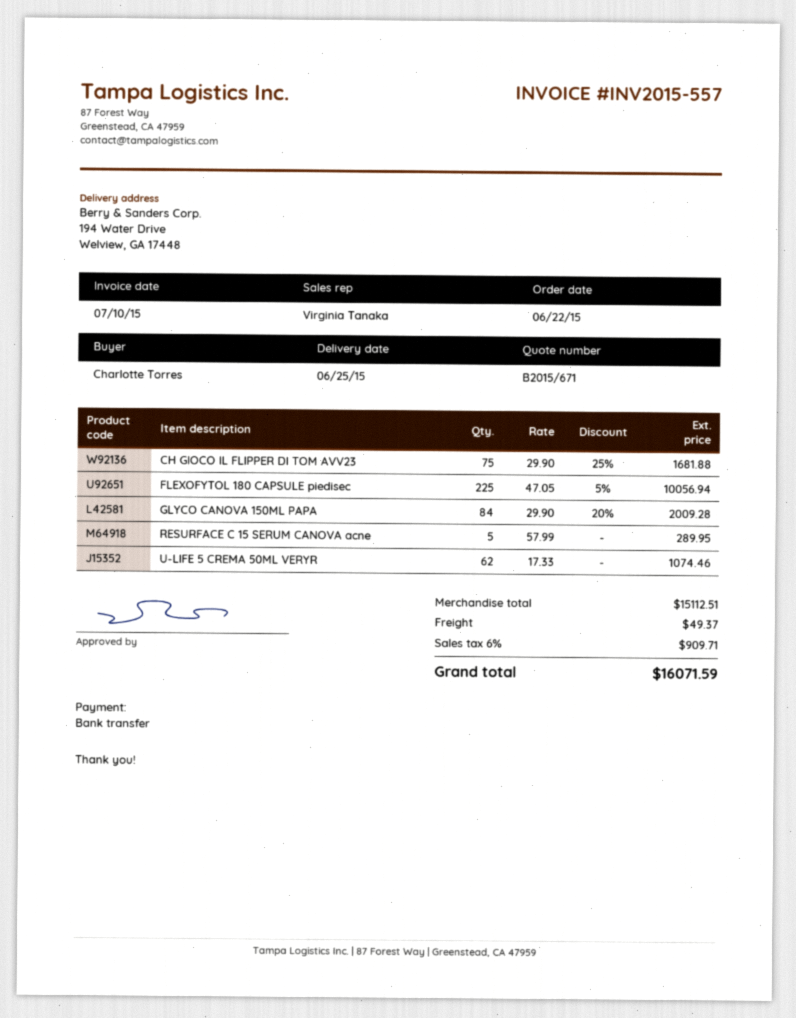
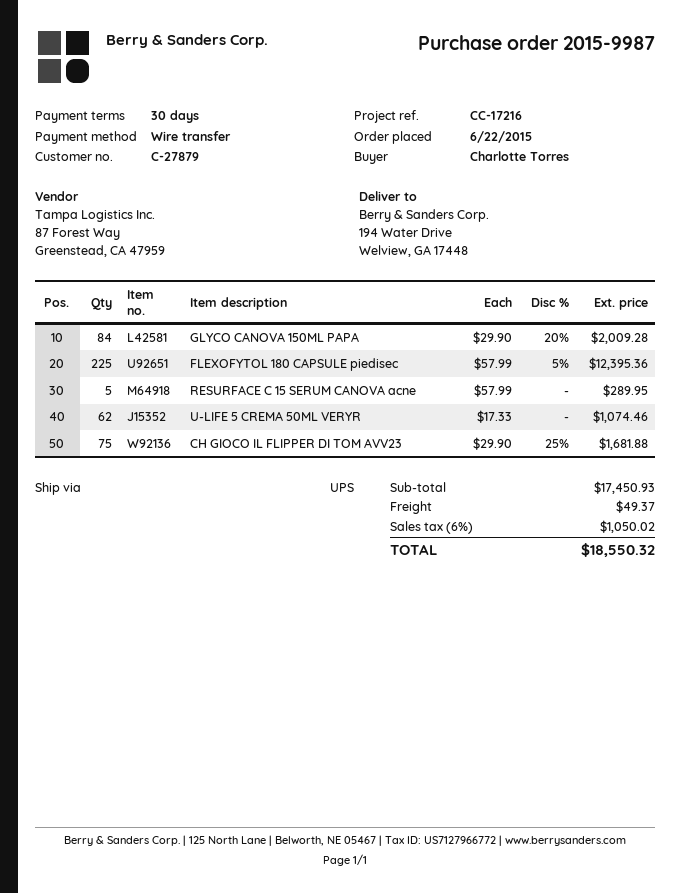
FLEXOFYTOL 180 CAPSULE piedisec: 225 x 47.05 - 5% = 10056.94 -> 225 x 57.99 - 5% = 12395.36
subtotal: 15112.51 -> 17450.93
tax: 6% = 909.71 -> 6% = 1050.02
total: 16071.59 -> 18550.32

